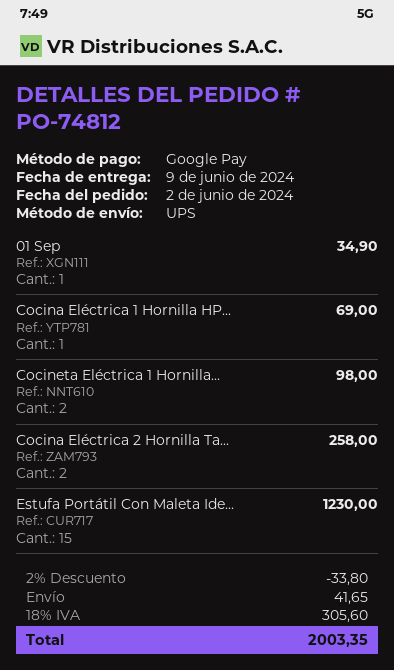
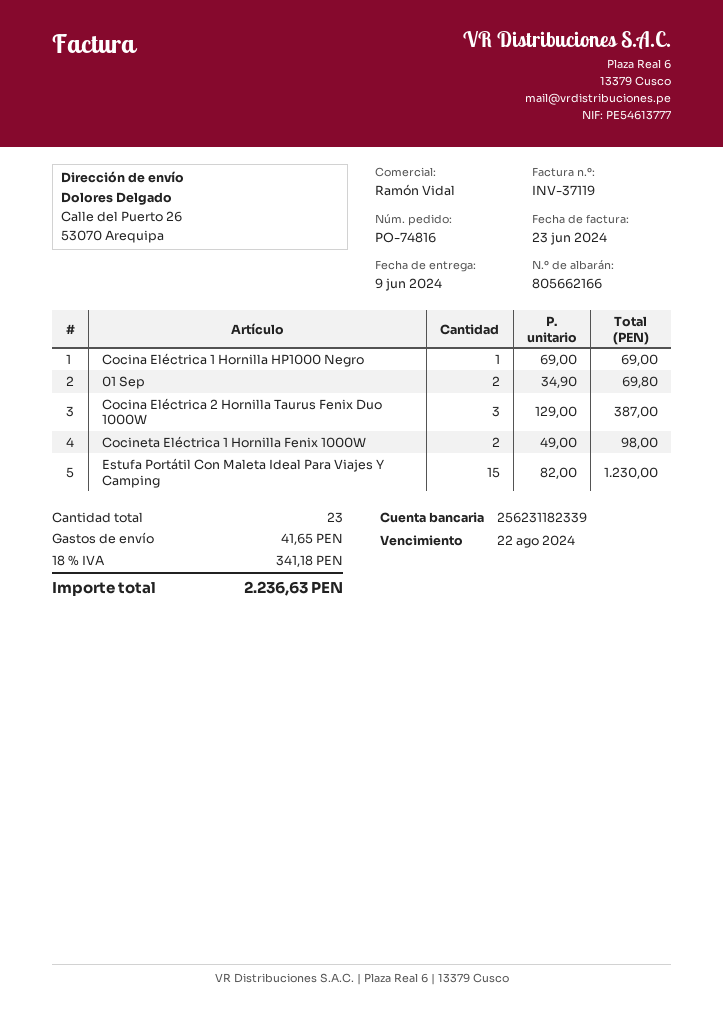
order number: PO-74812 -> PO-74816
01 Sep: 1 for 34.90 -> 2 for 69.80
Cocina Eléctrica 2 Hornilla Ta...: 2 for 258.00 -> 3 for 387.00
discount: 2% = 33.80 -> none
tax: 18% = 305.60 -> 18% = 341.18
total: 2003.35 -> 2236.63

